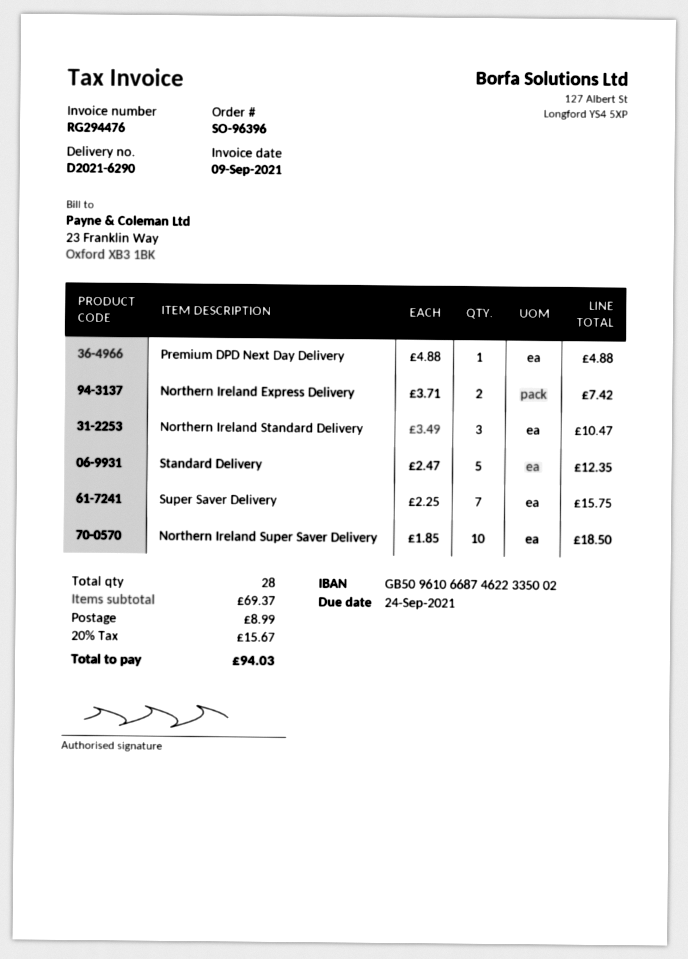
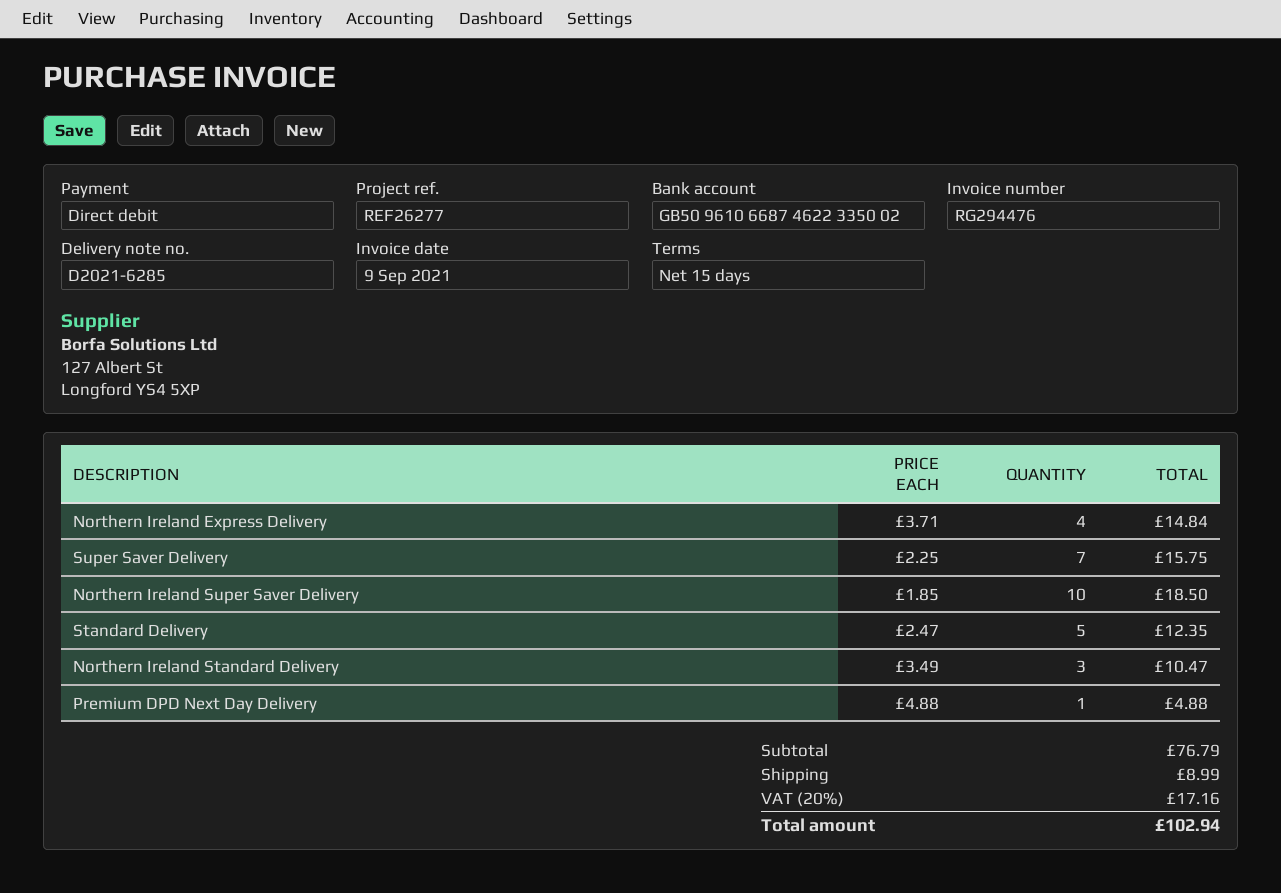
delivery note number: D2021-6290 -> D2021-6285
Northern Ireland Express Delivery: 2 x 3.71 = 7.42 -> 4 x 3.71 = 14.84
subtotal: 69.37 -> 76.79
tax: 20% = 15.67 -> 20% = 17.16
total: 94.03 -> 102.94

